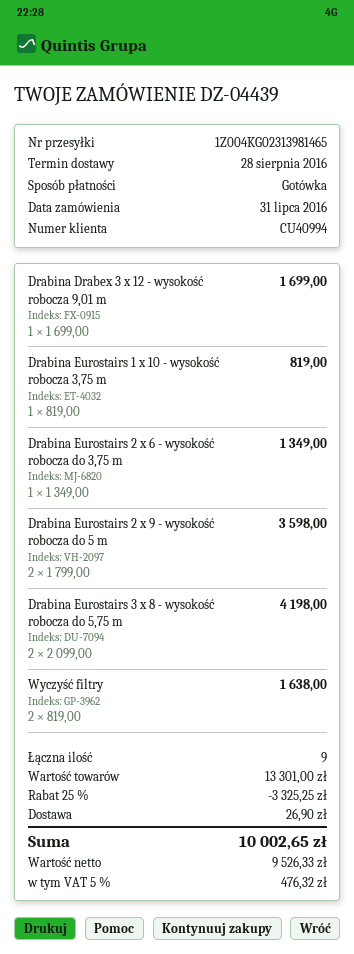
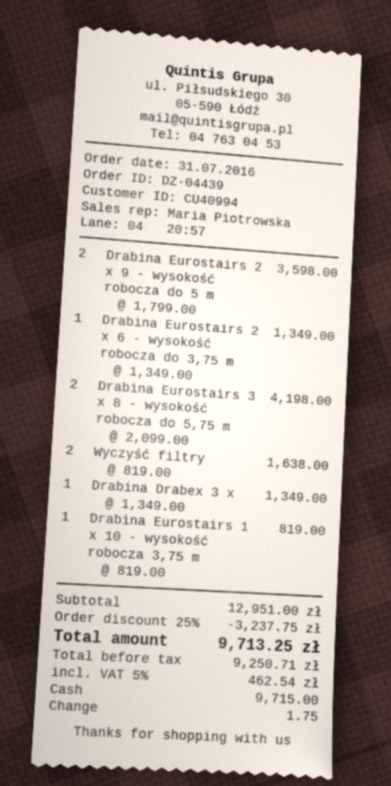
Drabina Drabex 3 x 12 - wysokość robocza 9,01 m: 1 x 1699.00 = 1699.00 -> 1 x 1349.00 = 1349.00
subtotal: 13301.00 -> 12951.00
discount: 25% = 3325.25 -> 25% = 3237.75
shipping: 26.90 -> none
net: 9526.33 -> 9250.71
tax: 5% = 476.32 -> 5% = 462.54
total: 10002.65 -> 9713.25

